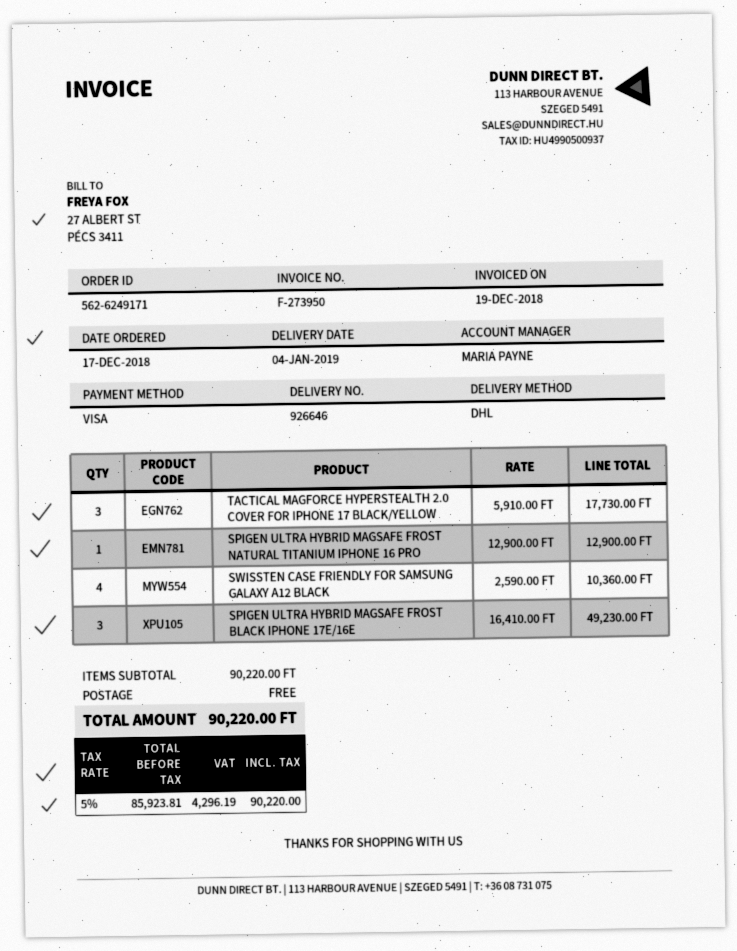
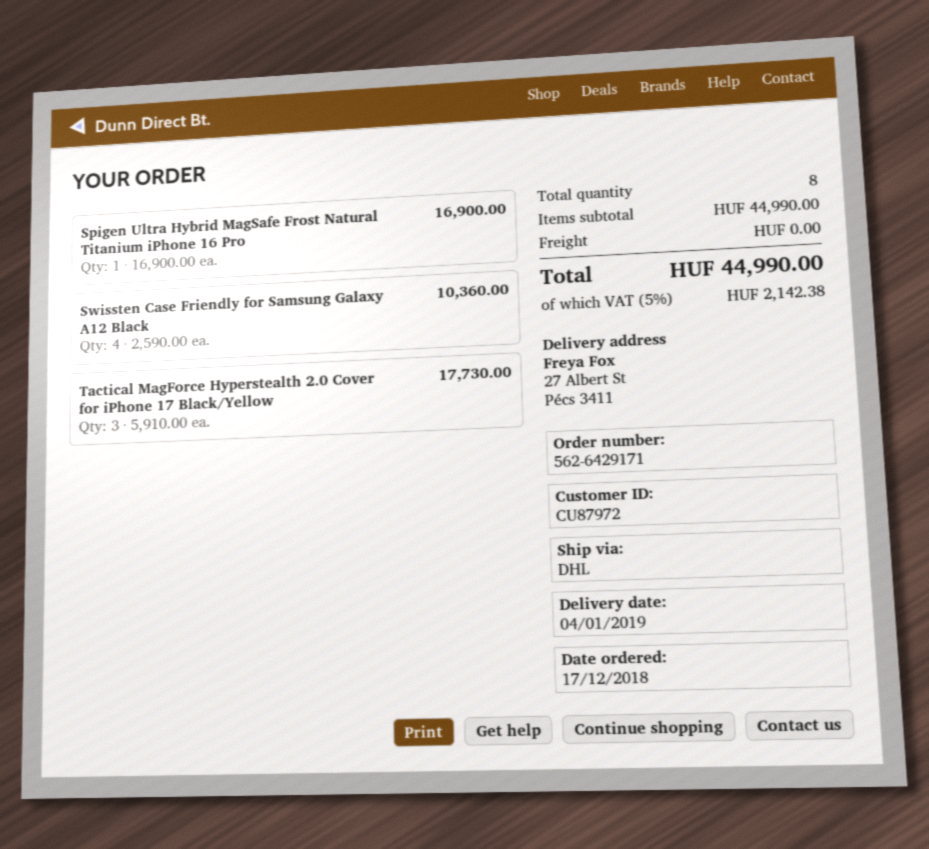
order number: 562-6249171 -> 562-6429171
SPIGEN ULTRA HYBRID MAGSAFE FROST NATURAL TITANIUM IPHONE 16 PRO: 1 x 12900.00 = 12900.00 -> 1 x 16900.00 = 16900.00
SPIGEN ULTRA HYBRID MAGSAFE FROST BLACK IPHONE 17E/16E: 3 x 16410.00 = 49230.00 -> none
subtotal: 90220.00 -> 44990.00
tax: 5% = 4296.19 -> 5% = 2142.38
total: 90220.00 -> 44990.00

